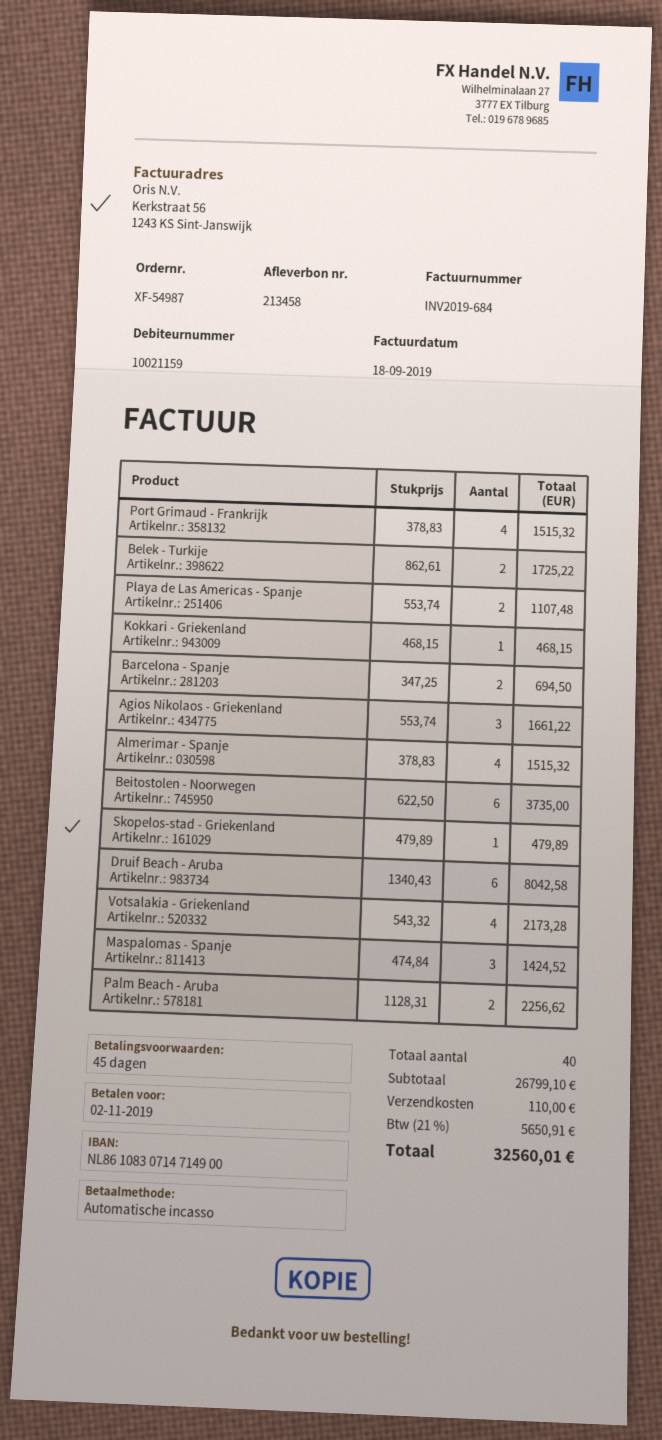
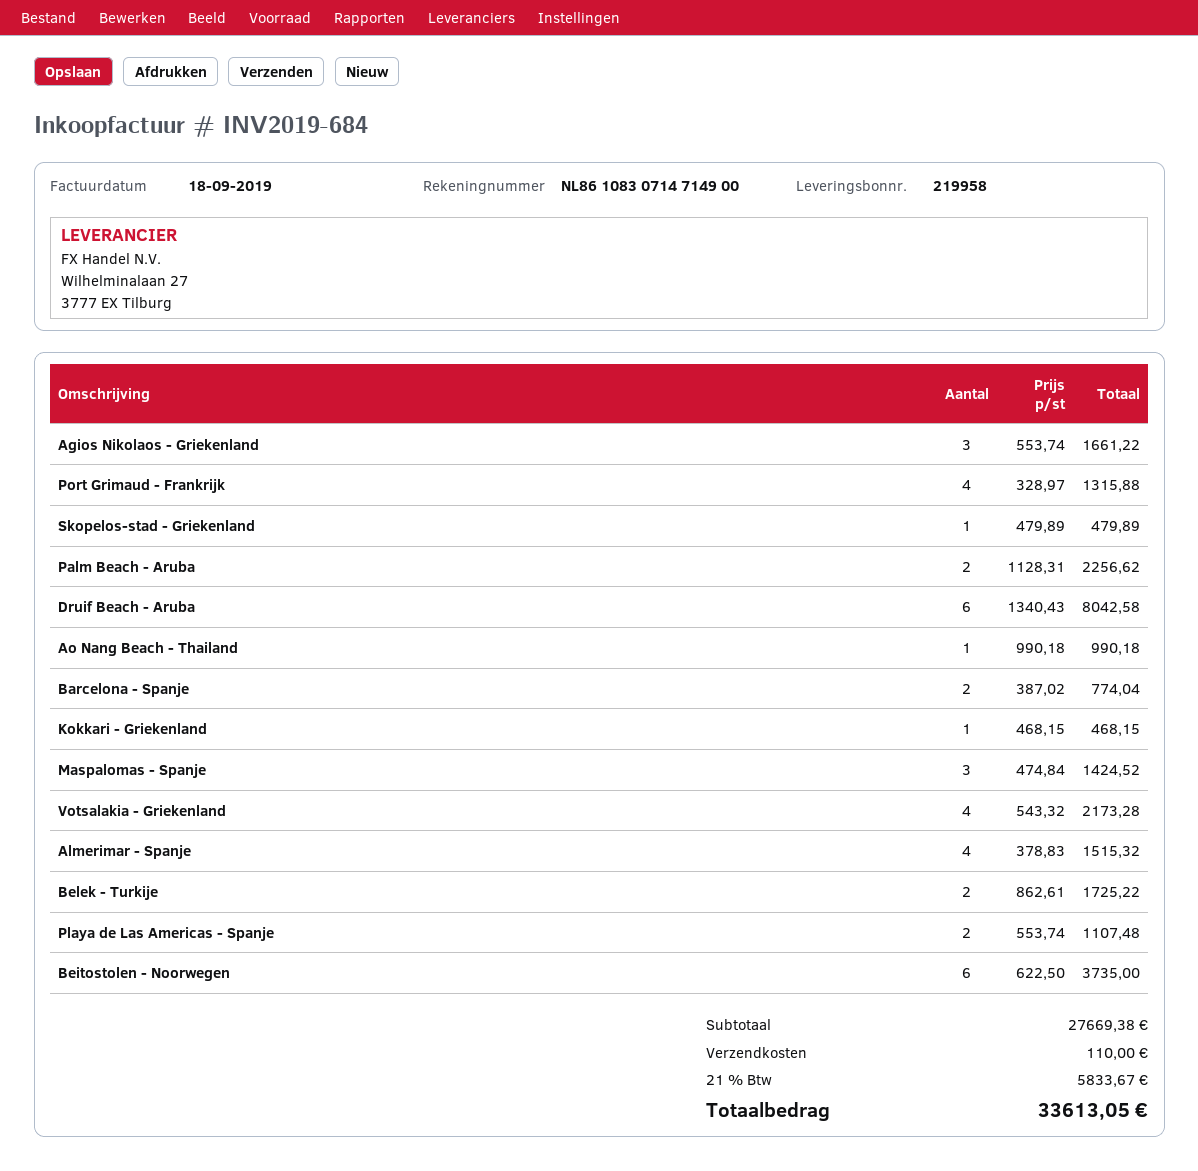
delivery note number: 213458 -> 219958
Port Grimaud - Frankrijk: 4 x 378.83 = 1515.32 -> 4 x 328.97 = 1315.88
Barcelona - Spanje: 2 x 347.25 = 694.50 -> 2 x 387.02 = 774.04
Ao Nang Beach - Thailand: none -> 1 x 990.18 = 990.18
subtotal: 26799.10 -> 27669.38
tax: 21% = 5650.91 -> 21% = 5833.67
total: 32560.01 -> 33613.05

